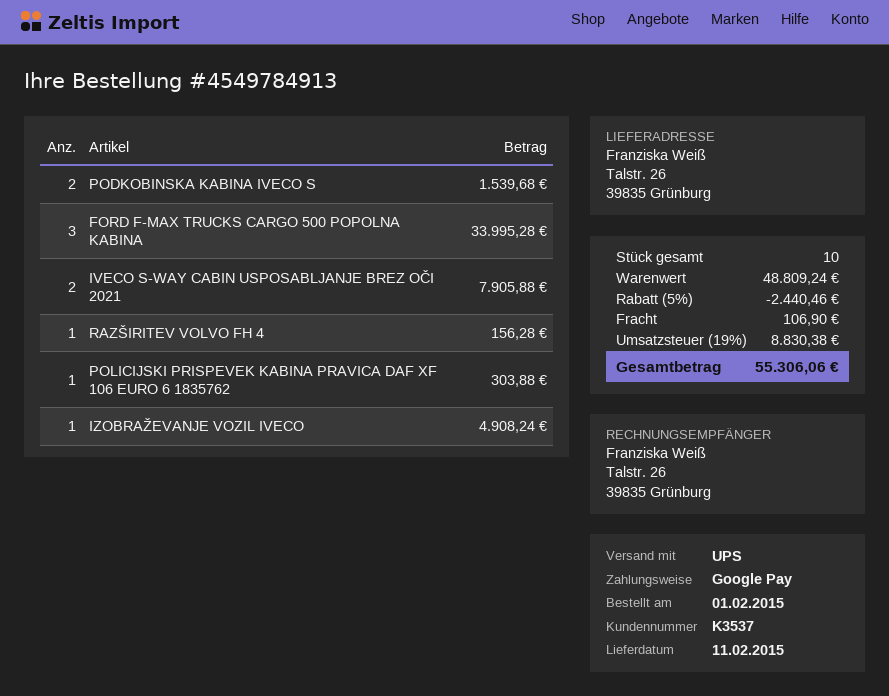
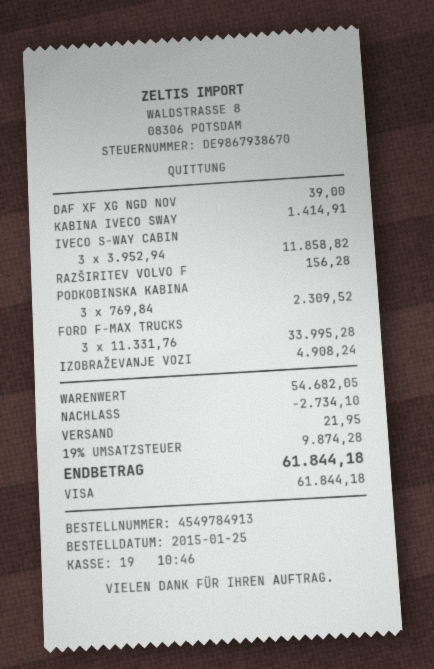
order date: 2015-02-01 -> 2015-01-25
payment method: Google Pay -> Visa
PODKOBINSKA KABINA IVECO S: 2 for 1539.68 -> 3 for 2309.52
IVECO S-WAY CABIN USPOSABLJANJE BREZ OČI 2021: 2 for 7905.88 -> 3 for 11858.82
POLICIJSKI PRISPEVEK KABINA PRAVICA DAF XF 106 EURO 6 1835762: 1 for 303.88 -> none
DAF XF XG NGD NOV: none -> 1 for 39.00
KABINA IVECO SWAY: none -> 1 for 1414.91
subtotal: 48809.24 -> 54682.05
discount: 2440.46 -> 2734.10
shipping: 106.90 -> 21.95
tax: 19% = 8830.38 -> 19% = 9874.28
total: 55306.06 -> 61844.18

